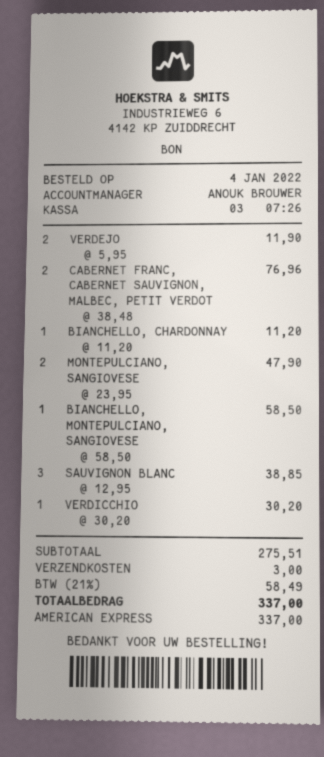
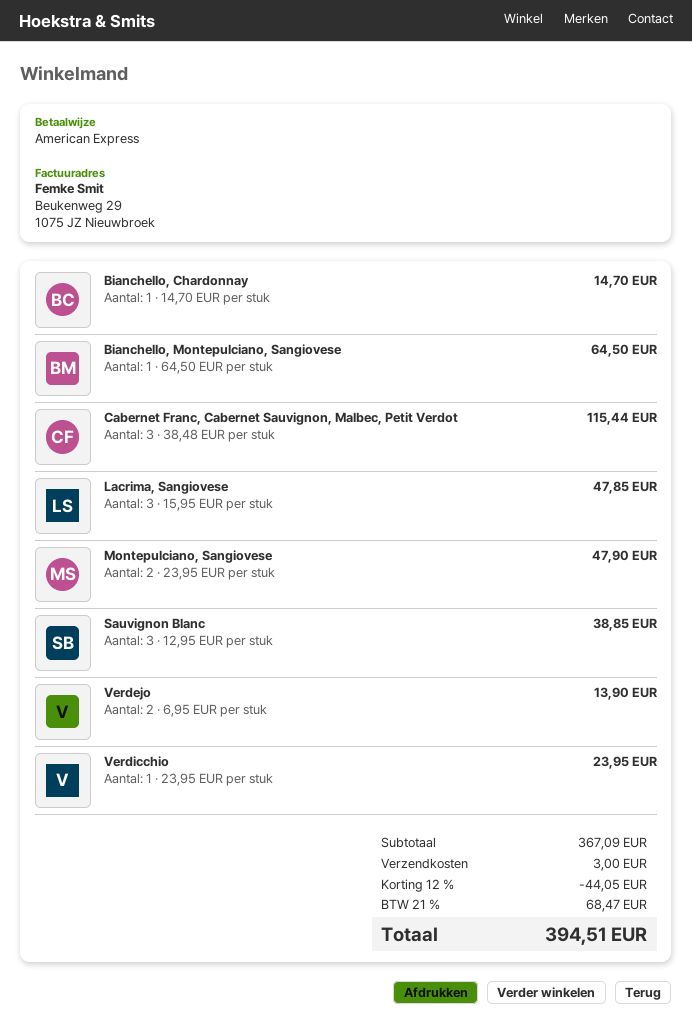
VERDEJO: 2 x 5.95 = 11.90 -> 2 x 6.95 = 13.90
CABERNET FRANC, CABERNET SAUVIGNON, MALBEC, PETIT VERDOT: 2 x 38.48 = 76.96 -> 3 x 38.48 = 115.44
BIANCHELLO, CHARDONNAY: 1 x 11.20 = 11.20 -> 1 x 14.70 = 14.70
BIANCHELLO, MONTEPULCIANO, SANGIOVESE: 1 x 58.50 = 58.50 -> 1 x 64.50 = 64.50
VERDICCHIO: 1 x 30.20 = 30.20 -> 1 x 23.95 = 23.95
Lacrima, Sangiovese: none -> 3 x 15.95 = 47.85
subtotal: 275.51 -> 367.09
discount: none -> 12% = 44.05
tax: 21% = 58.49 -> 21% = 68.47
total: 337.00 -> 394.51

